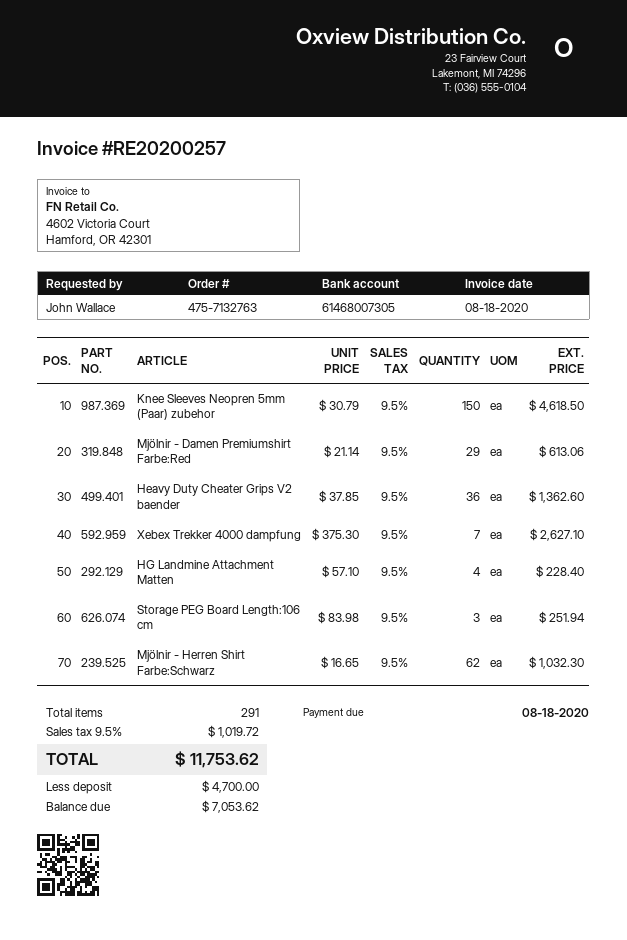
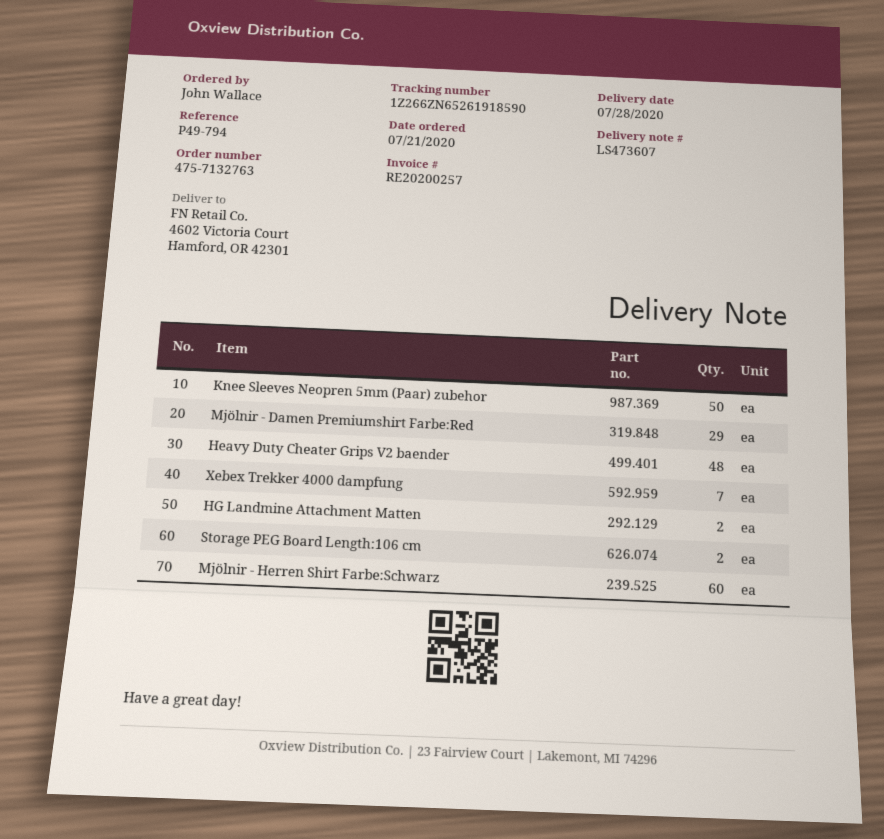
Knee Sleeves Neopren 5mm (Paar) zubehor: 150 -> 50
Heavy Duty Cheater Grips V2 baender: 36 -> 48
HG Landmine Attachment Matten: 4 -> 2
Storage PEG Board Length:106 cm: 3 -> 2
Mjölnir - Herren Shirt Farbe:Schwarz: 62 -> 60

